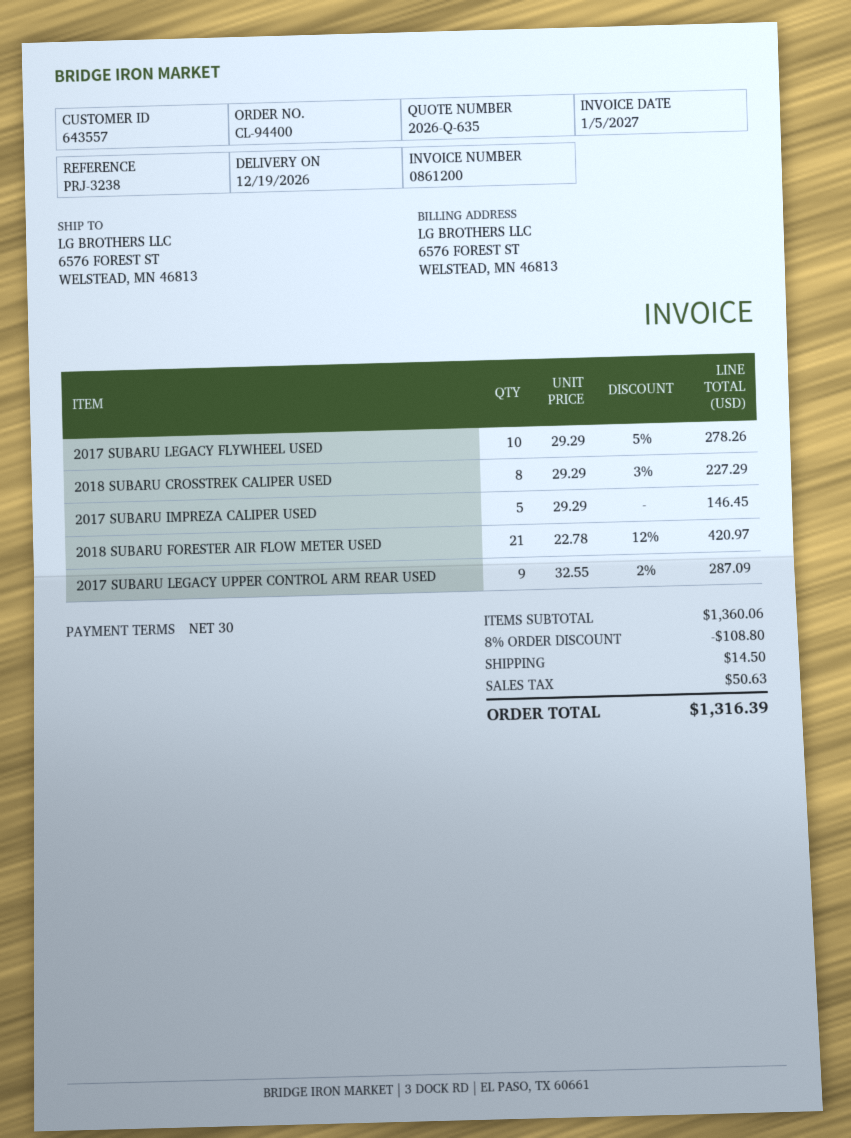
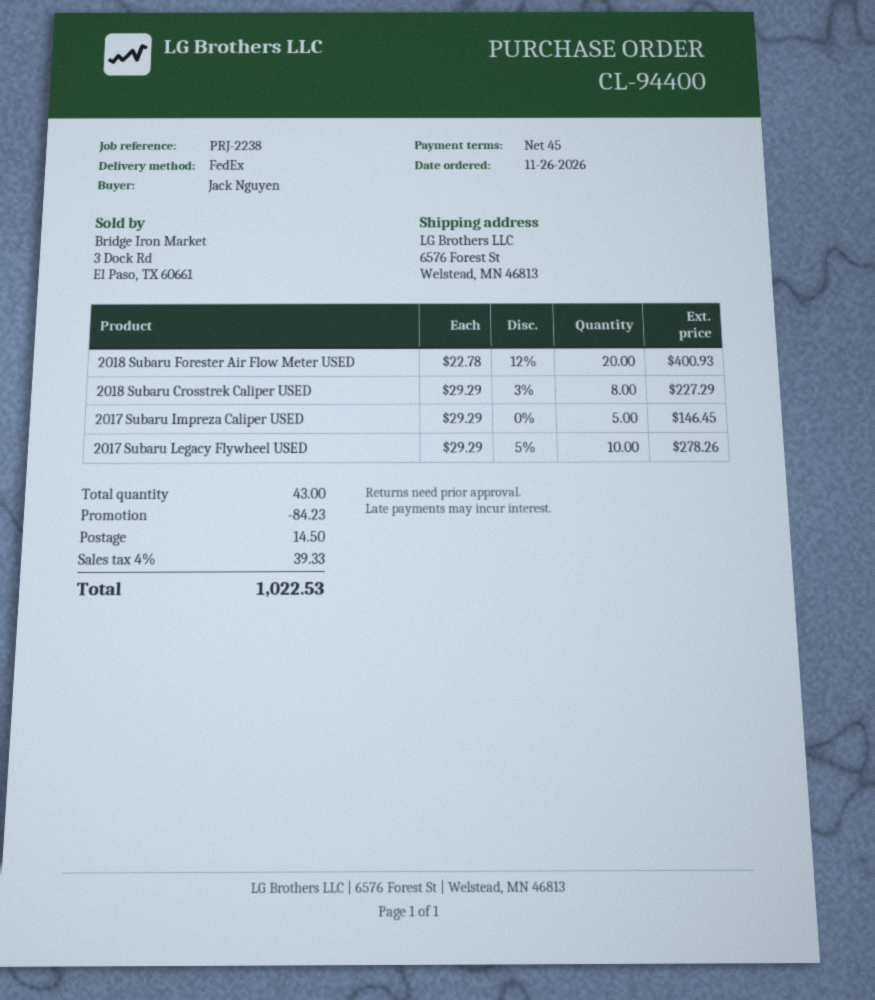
payment terms: 30 days -> 45 days
reference: PRJ-3238 -> PRJ-2238
2018 SUBARU FORESTER AIR FLOW METER USED: 21 x 22.78 - 12% = 420.97 -> 20 x 22.78 - 12% = 400.93
2017 SUBARU LEGACY UPPER CONTROL ARM REAR USED: 9 x 32.55 - 2% = 287.09 -> none
discount: 108.80 -> 84.23
tax: 50.63 -> 39.33
total: 1316.39 -> 1022.53

